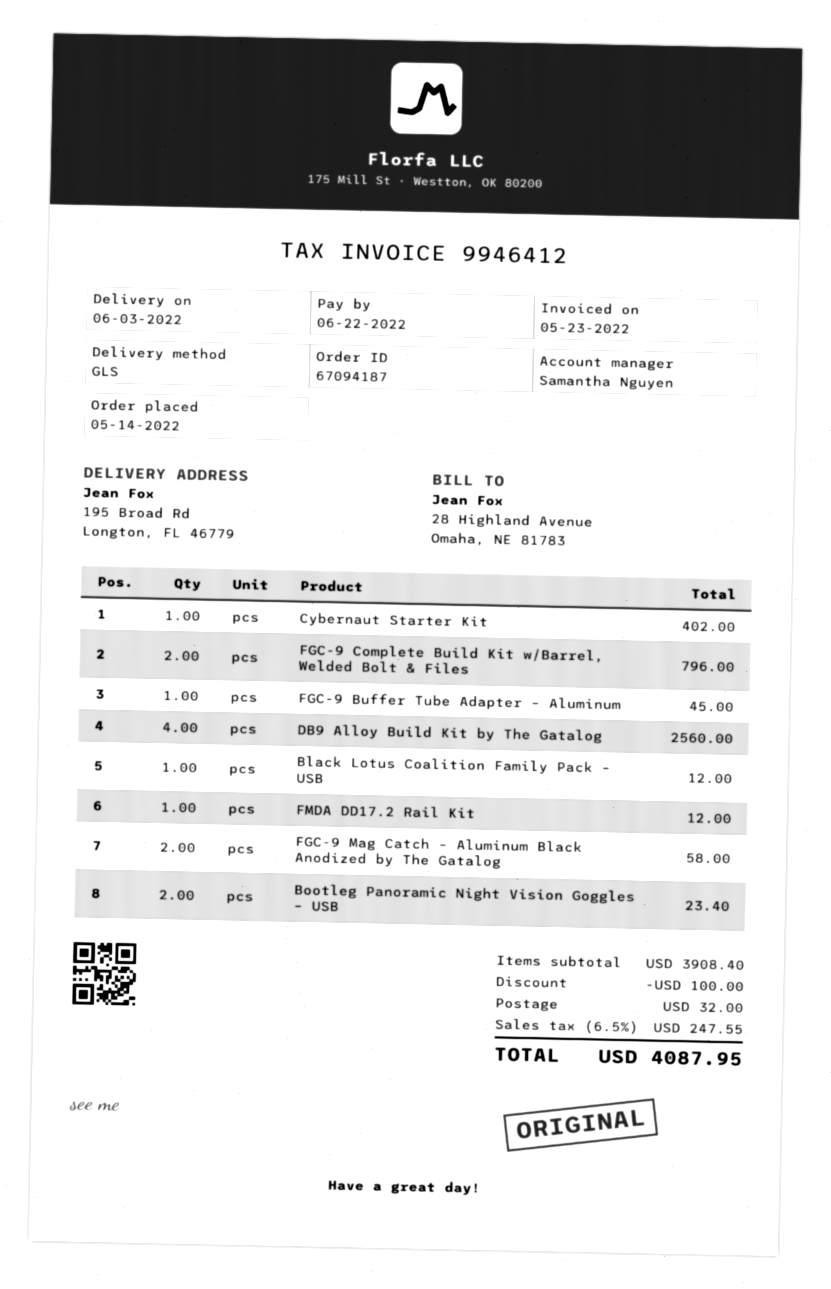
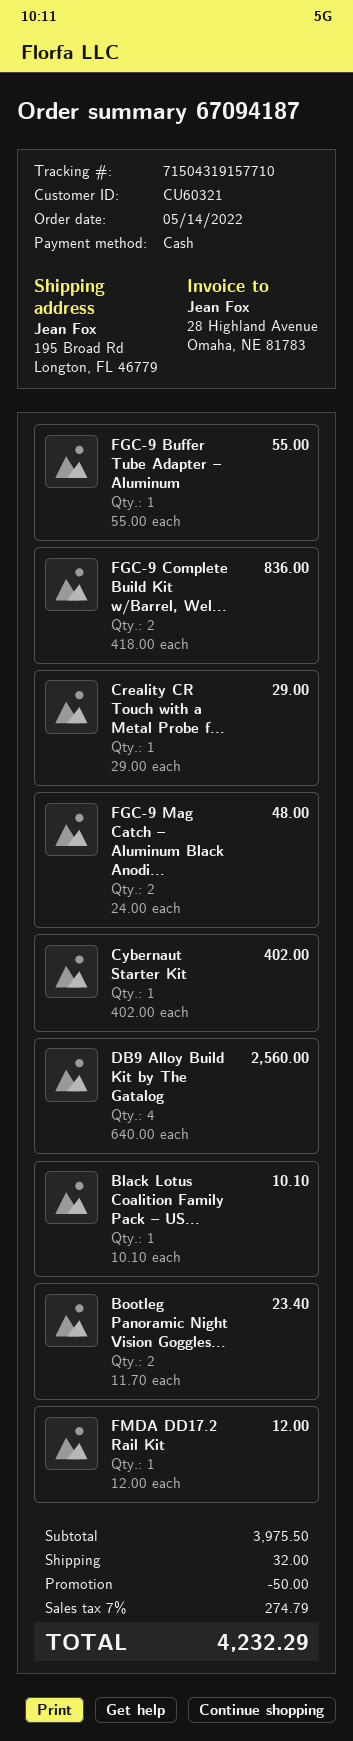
FGC-9 Complete Build Kit w/Barrel, Welded Bolt & Files: 2 for 796.00 -> 2 for 836.00
FGC-9 Buffer Tube Adapter – Aluminum: 1 for 45.00 -> 1 for 55.00
Black Lotus Coalition Family Pack – USB: 1 for 12.00 -> 1 for 10.10
FGC-9 Mag Catch – Aluminum Black Anodized by The Gatalog: 2 for 58.00 -> 2 for 48.00
Creality CR Touch with a Metal Probe f...: none -> 1 for 29.00
subtotal: 3908.40 -> 3975.50
discount: 100.00 -> 50.00
tax: 6.5% = 247.55 -> 7% = 274.79
total: 4087.95 -> 4232.29

